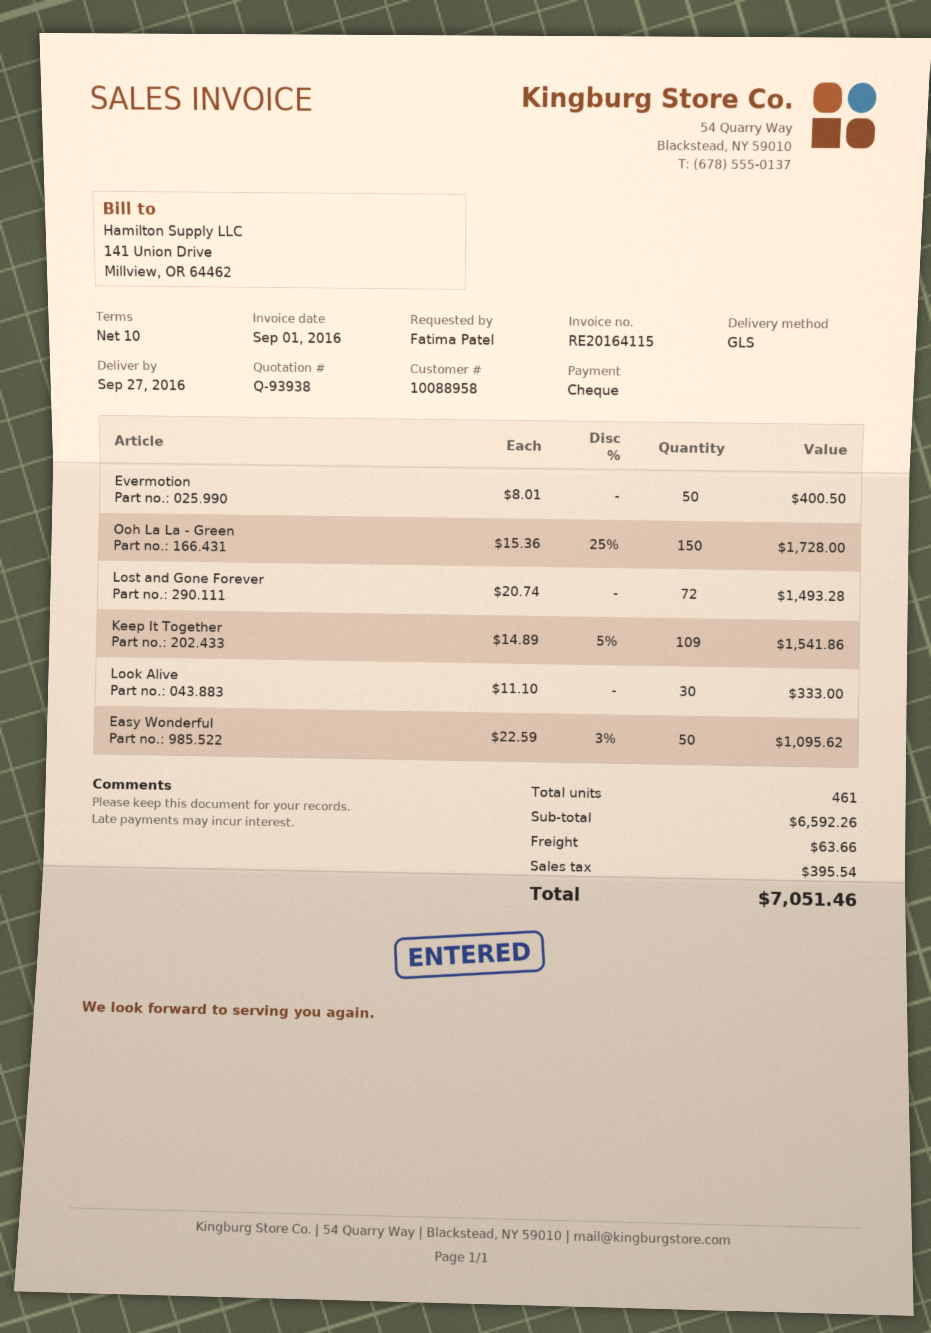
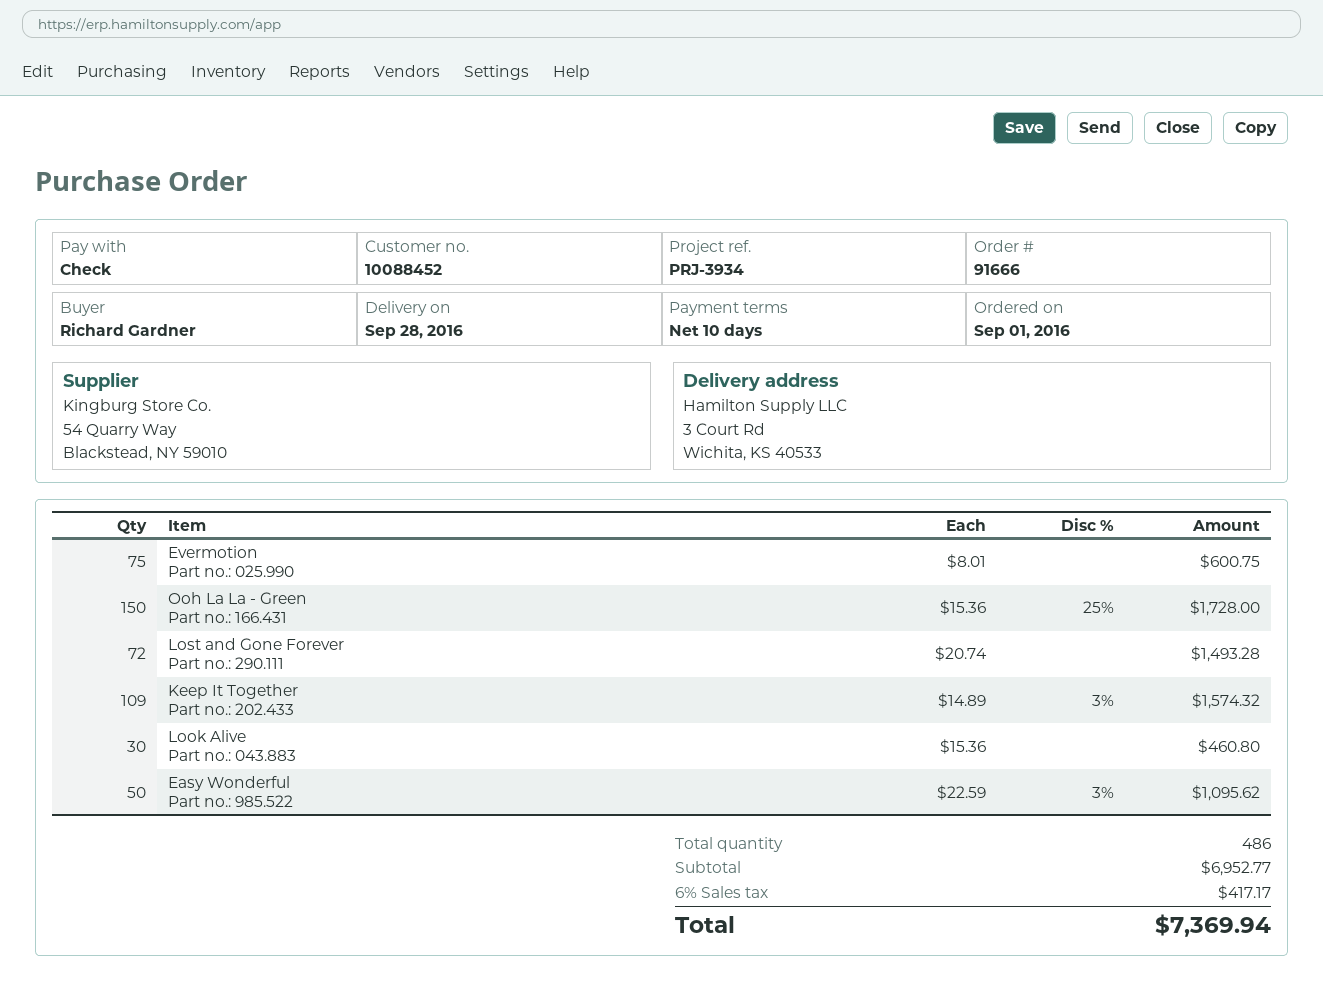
delivery date: 2016-09-27 -> 2016-09-28
customer number: 10088958 -> 10088452
ordered by: Fatima Patel -> Richard Gardner
Evermotion: 50 x 8.01 = 400.50 -> 75 x 8.01 = 600.75
Keep It Together: 109 x 14.89 - 5% = 1541.86 -> 109 x 14.89 - 3% = 1574.32
Look Alive: 30 x 11.10 = 333.00 -> 30 x 15.36 = 460.80
total quantity: 461 -> 486
subtotal: 6592.26 -> 6952.77
shipping: 63.66 -> none
tax: 395.54 -> 417.17
total: 7051.46 -> 7369.94

